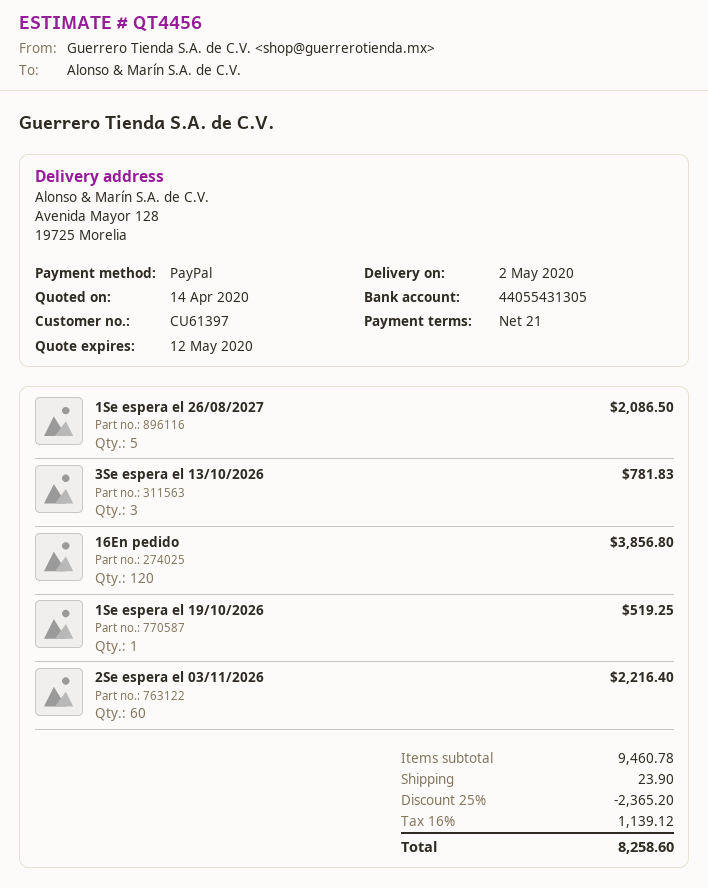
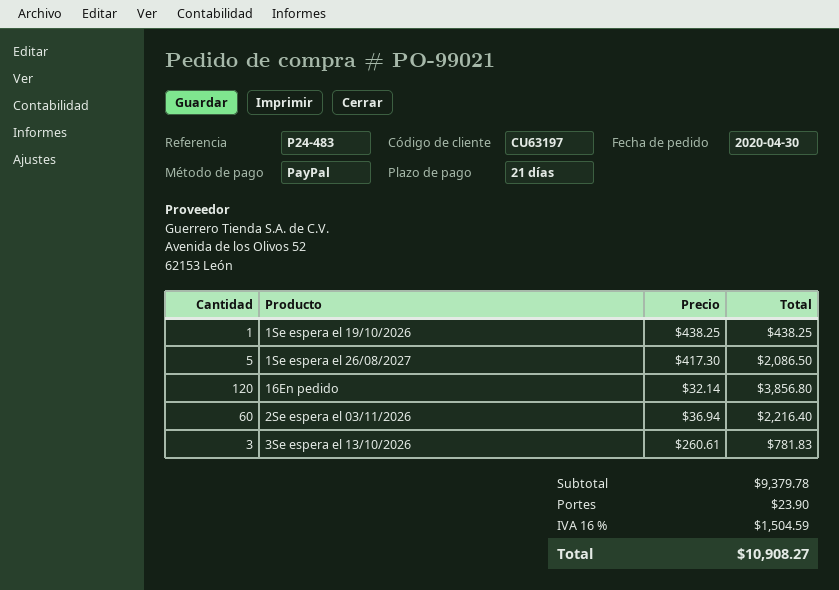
customer number: CU61397 -> CU63197
1Se espera el 19/10/2026: 1 for 519.25 -> 1 for 438.25
subtotal: 9460.78 -> 9379.78
discount: 25% = 2365.20 -> none
tax: 16% = 1139.12 -> 16% = 1504.59
total: 8258.60 -> 10908.27

